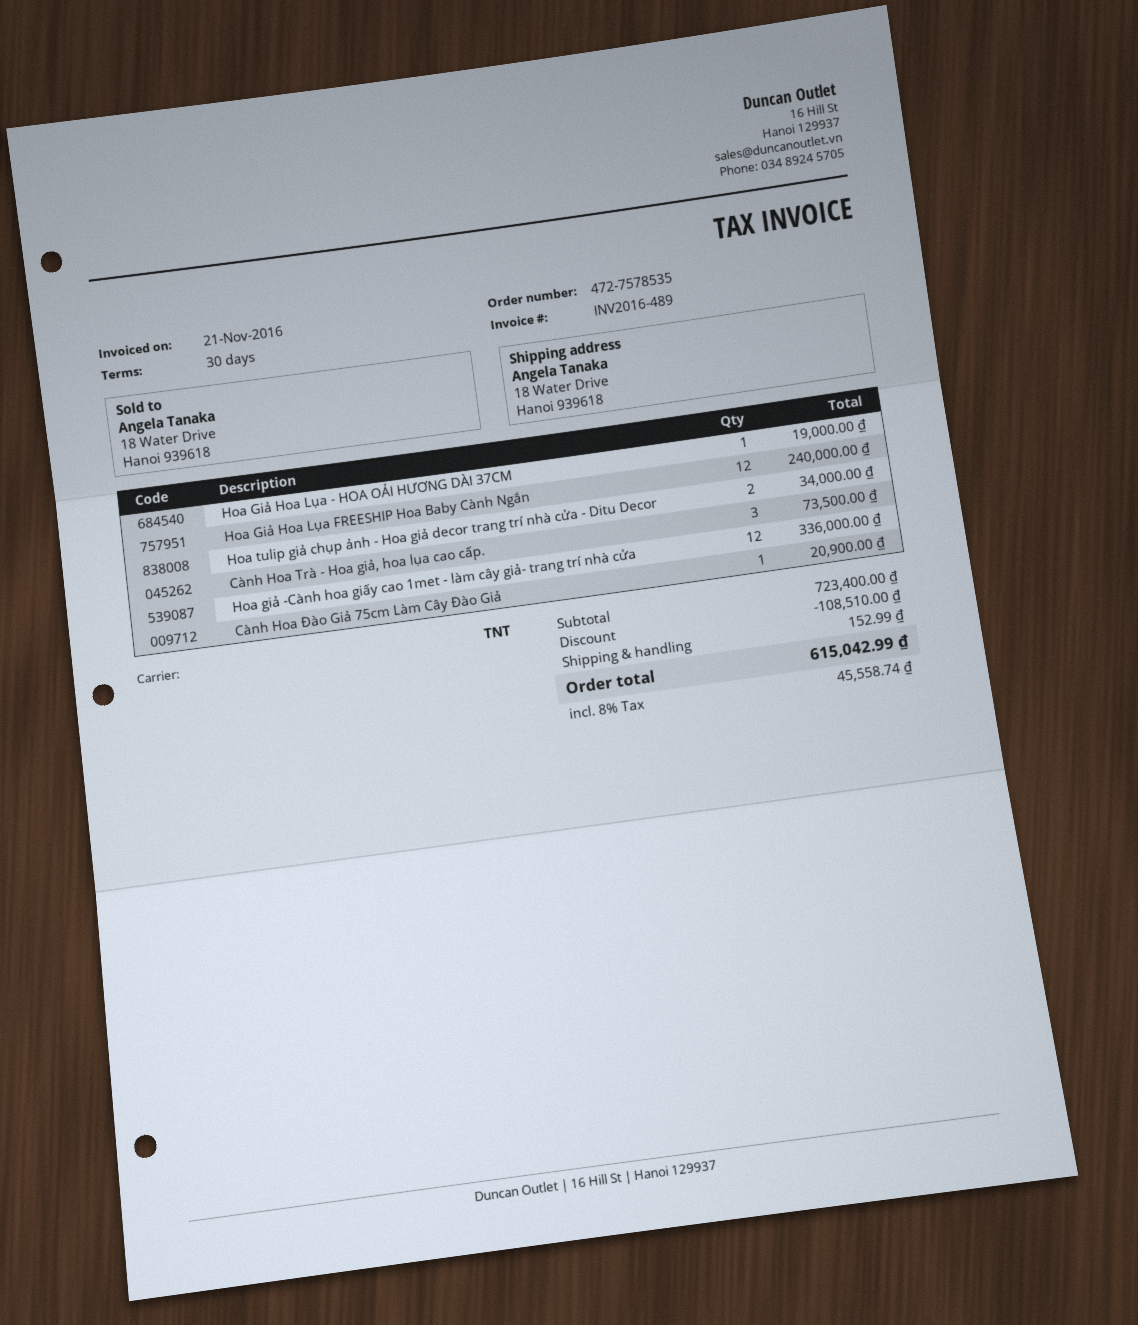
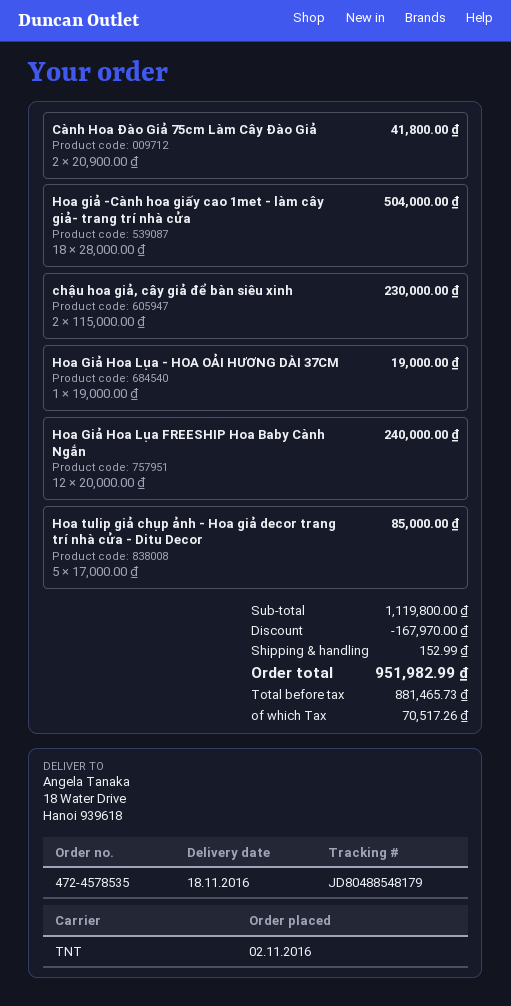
order number: 472-7578535 -> 472-4578535
Hoa tulip giả chụp ảnh - Hoa giả decor trang trí nhà cửa - Ditu Decor: 2 for 34000.00 -> 5 for 85000.00
Cành Hoa Trà - Hoa giả, hoa lụa cao cấp.: 3 for 73500.00 -> none
Hoa giả -Cành hoa giấy cao 1met - làm cây giả- trang trí nhà cửa: 12 for 336000.00 -> 18 for 504000.00
Cành Hoa Đào Giả 75cm Làm Cây Đào Giả: 1 for 20900.00 -> 2 for 41800.00
chậu hoa giả, cây giả để bàn siêu xinh: none -> 2 for 230000.00
subtotal: 723400.00 -> 1119800.00
discount: 108510.00 -> 167970.00
tax: 45558.74 -> 70517.26
total: 615042.99 -> 951982.99

